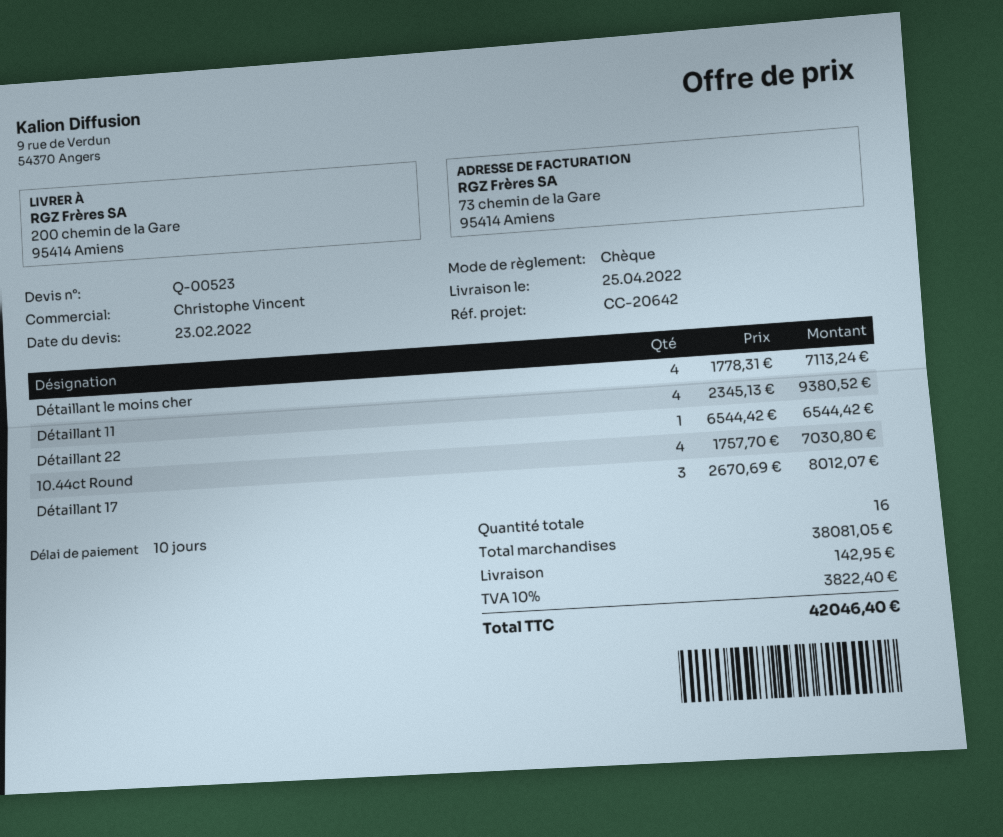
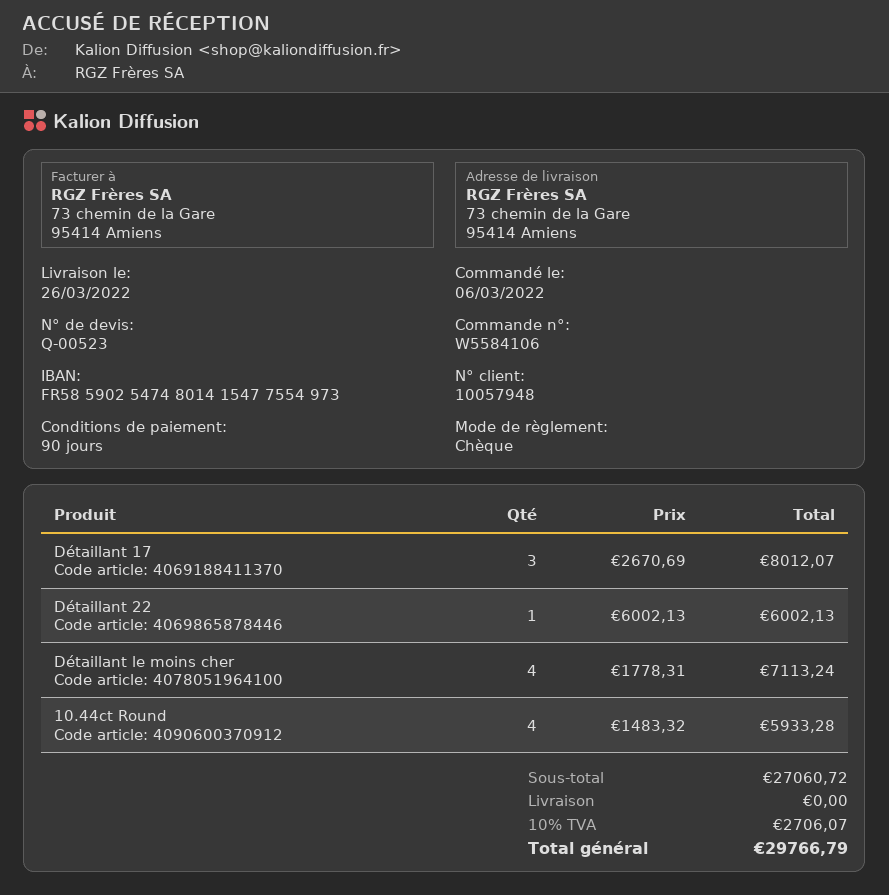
delivery date: 2022-04-25 -> 2022-03-26
payment terms: 10 days -> 90 days
ship to: 200 chemin de la Gare, 95414 Amiens -> 73 chemin de la Gare, 95414 Amiens
Détaillant 11: 4 x 2345.13 = 9380.52 -> none
Détaillant 22: 1 x 6544.42 = 6544.42 -> 1 x 6002.13 = 6002.13
10.44ct Round: 4 x 1757.70 = 7030.80 -> 4 x 1483.32 = 5933.28
subtotal: 38081.05 -> 27060.72
shipping: 142.95 -> 0.00
tax: 10% = 3822.40 -> 10% = 2706.07
total: 42046.40 -> 29766.79

